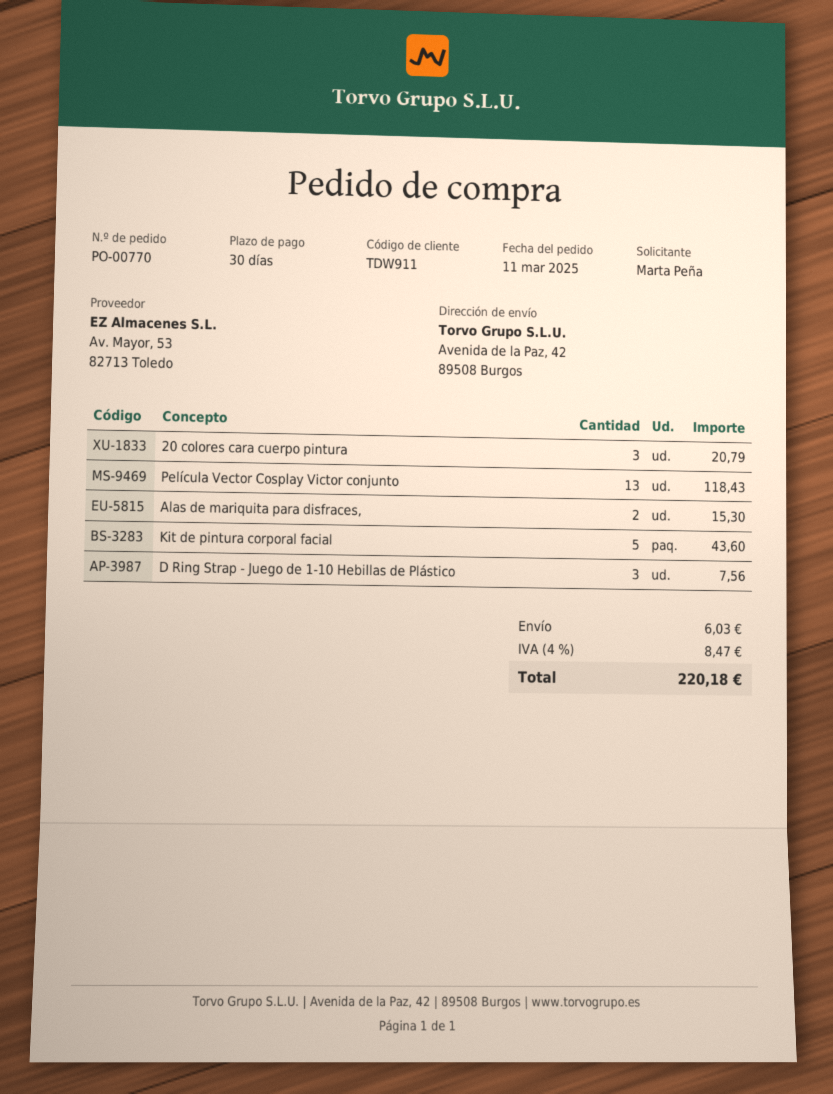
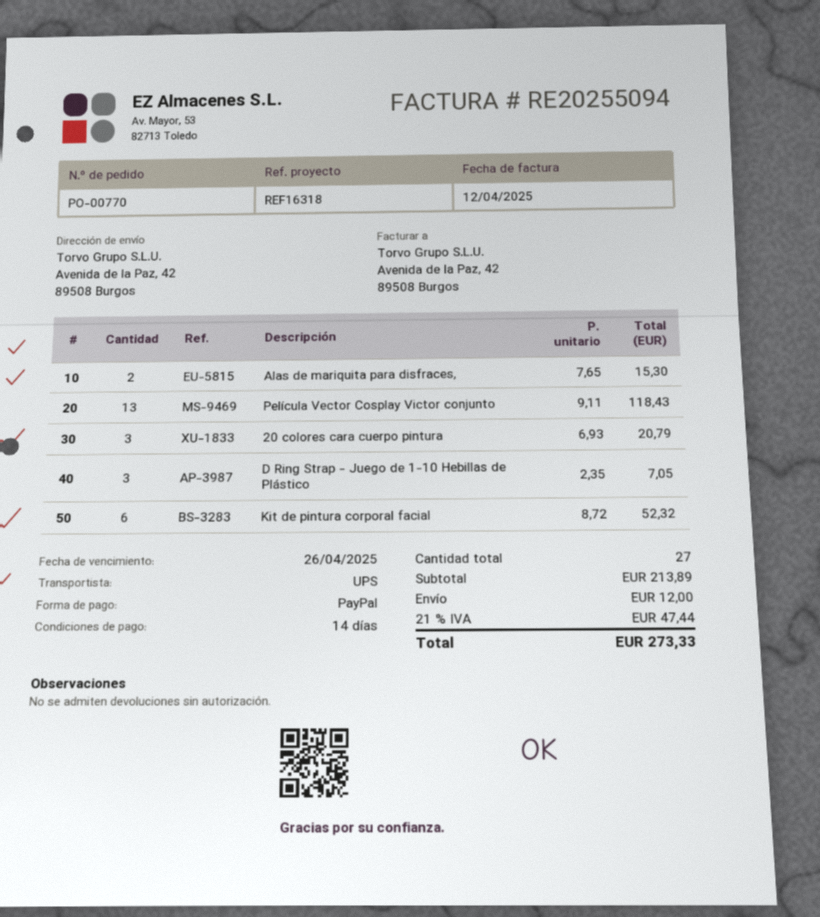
payment terms: 30 days -> 14 days
Kit de pintura corporal facial: 5 for 43.60 -> 6 for 52.32
D Ring Strap - Juego de 1-10 Hebillas de Plástico: 3 for 7.56 -> 3 for 7.05
shipping: 6.03 -> 12.00
tax: 4% = 8.47 -> 21% = 47.44
total: 220.18 -> 273.33

